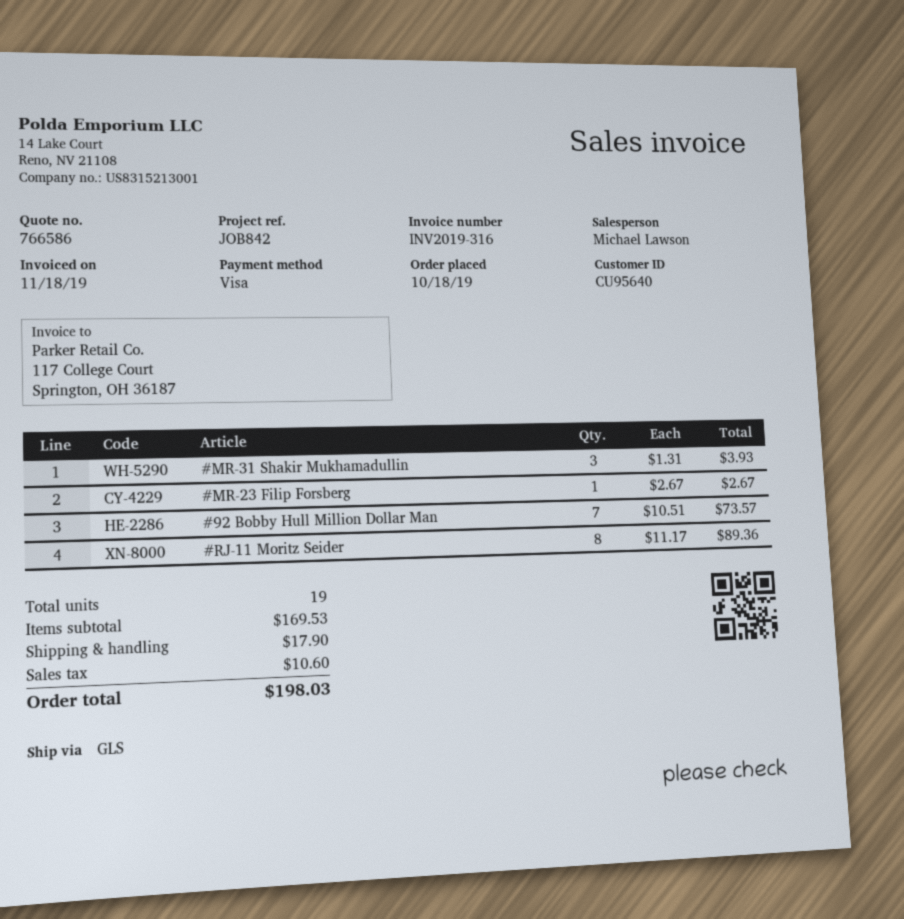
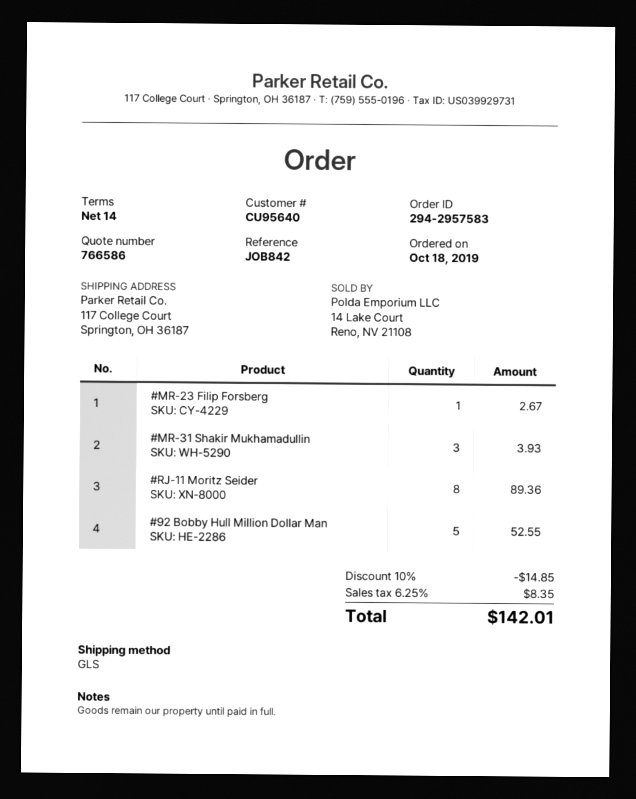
#92 Bobby Hull Million Dollar Man: 7 for 73.57 -> 5 for 52.55
discount: none -> 10% = 14.85
shipping: 17.90 -> none
tax: 10.60 -> 8.35
total: 198.03 -> 142.01

